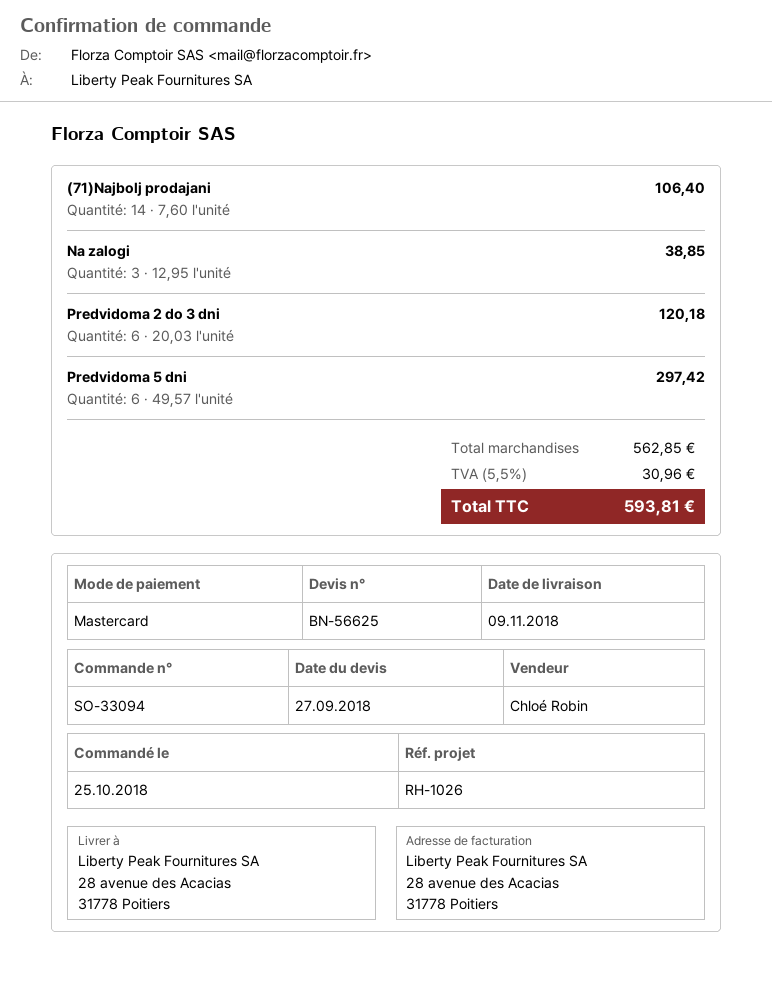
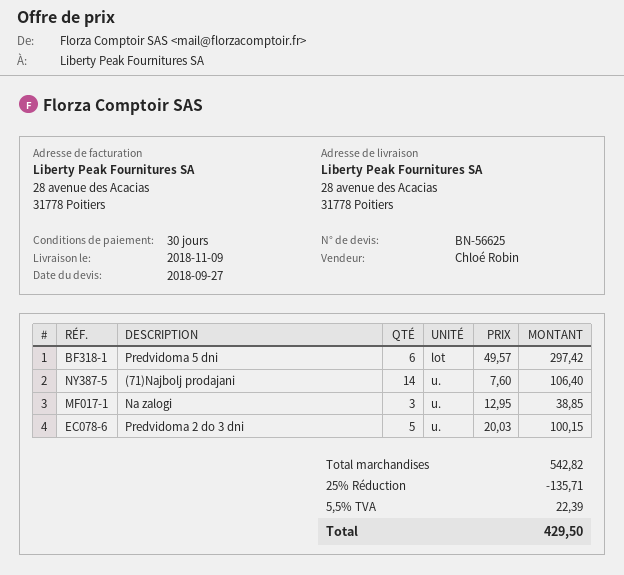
Predvidoma 2 do 3 dni: 6 x 20.03 = 120.18 -> 5 x 20.03 = 100.15
subtotal: 562.85 -> 542.82
discount: none -> 25% = 135.71
tax: 5.5% = 30.96 -> 5.5% = 22.39
total: 593.81 -> 429.50

